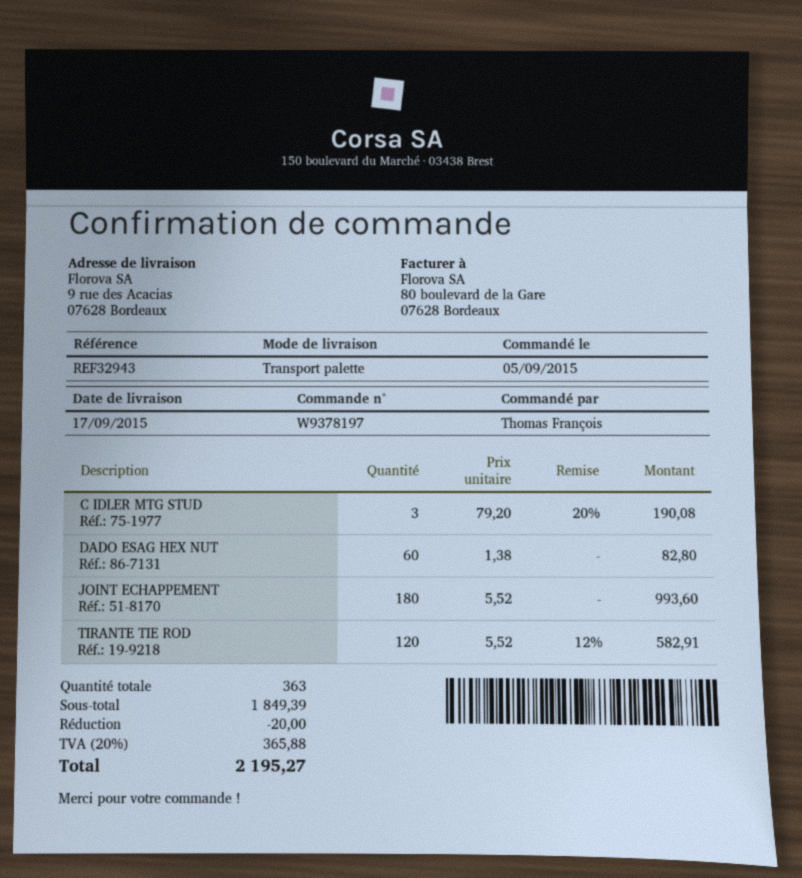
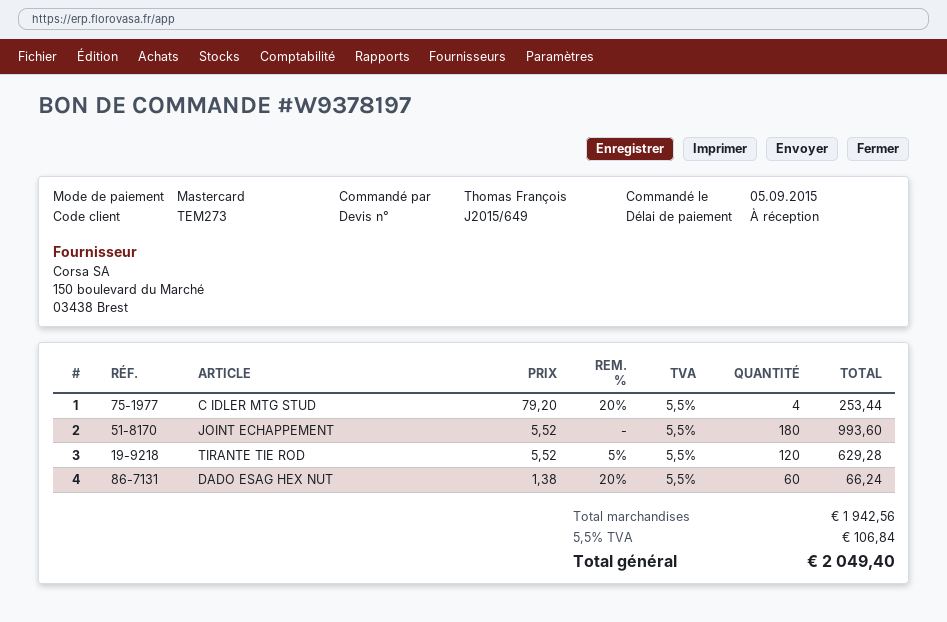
C IDLER MTG STUD: 3 x 79.20 - 20% = 190.08 -> 4 x 79.20 - 20% = 253.44
DADO ESAG HEX NUT: 60 x 1.38 = 82.80 -> 60 x 1.38 - 20% = 66.24
TIRANTE TIE ROD: 120 x 5.52 - 12% = 582.91 -> 120 x 5.52 - 5% = 629.28
subtotal: 1849.39 -> 1942.56
discount: 20.00 -> none
tax: 20% = 365.88 -> 5.5% = 106.84
total: 2195.27 -> 2049.40

